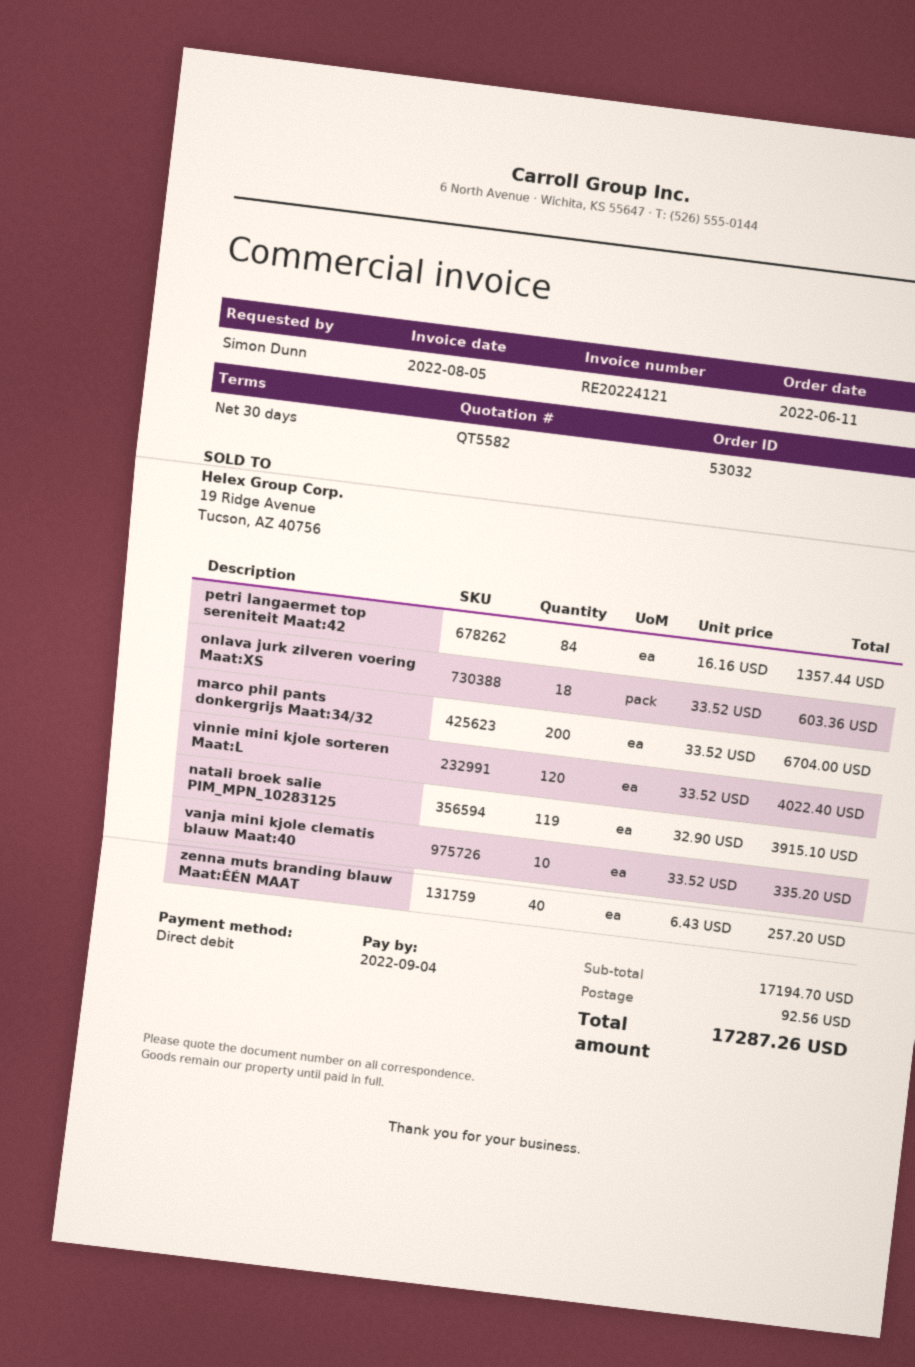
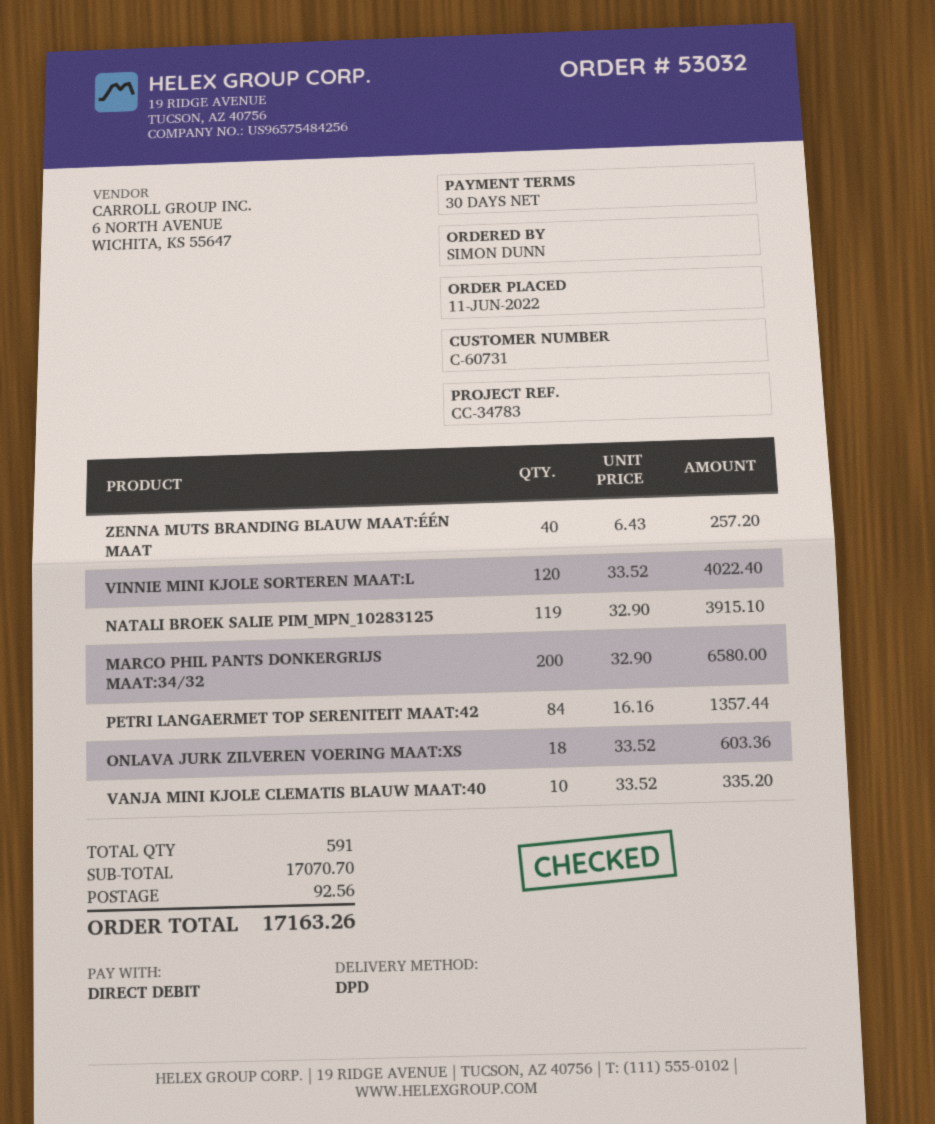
marco phil pants donkergrijs Maat:34/32: 200 x 33.52 = 6704.00 -> 200 x 32.90 = 6580.00
subtotal: 17194.70 -> 17070.70
total: 17287.26 -> 17163.26

